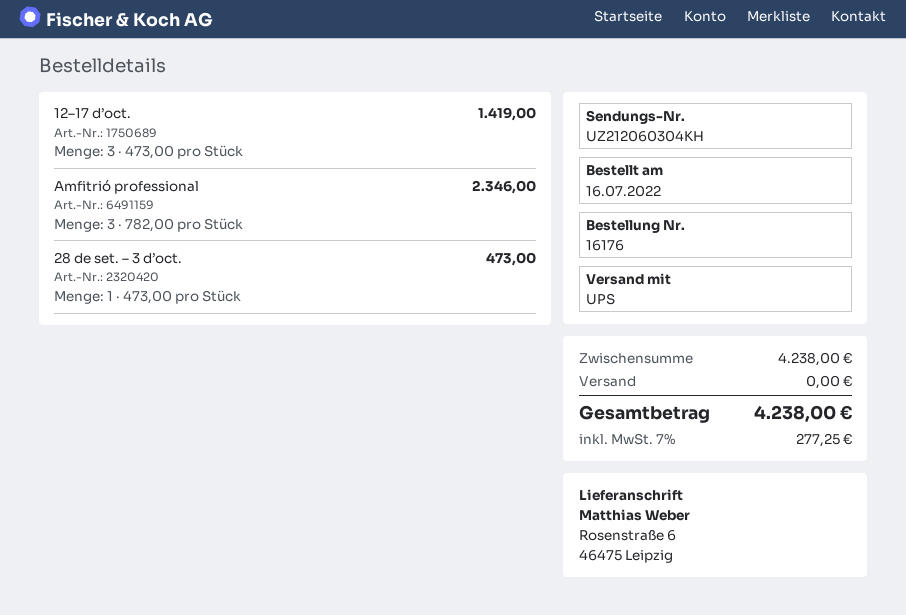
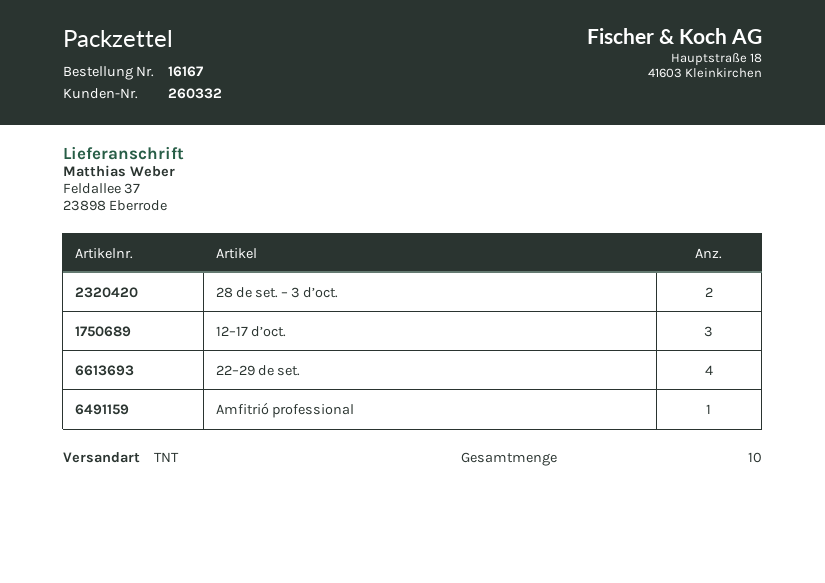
order number: 16176 -> 16167
shipping method: UPS -> TNT
ship to: Rosenstraße 6, 46475 Leipzig -> Feldallee 37, 23898 Eberrode
Amfitrió professional: 3 -> 1
28 de set. – 3 d’oct.: 1 -> 2
22–29 de set.: none -> 4

